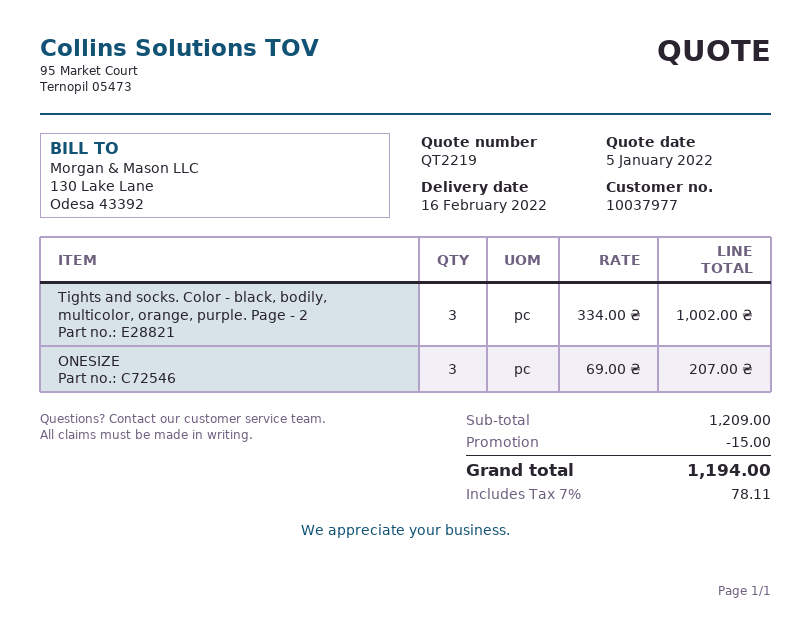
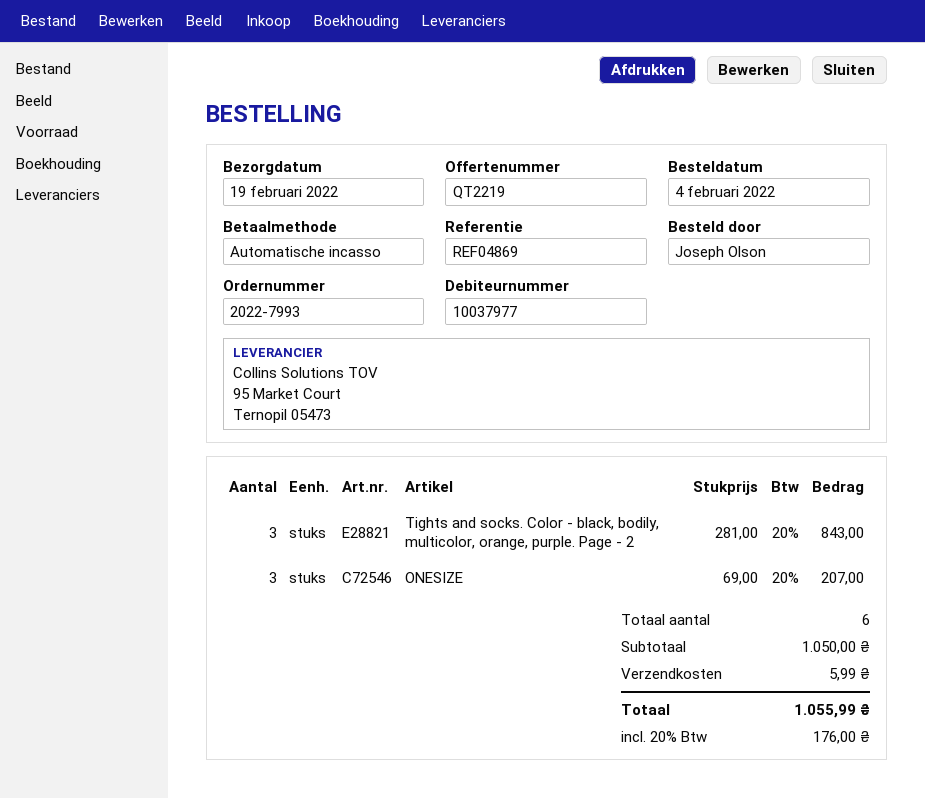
delivery date: 2022-02-16 -> 2022-02-19
Tights and socks. Color - black, bodily, multicolor, orange, purple. Page - 2: 3 x 334.00 = 1002.00 -> 3 x 281.00 = 843.00
subtotal: 1209.00 -> 1050.00
discount: 15.00 -> none
shipping: none -> 5.99
tax: 7% = 78.11 -> 20% = 176.00
total: 1194.00 -> 1055.99

